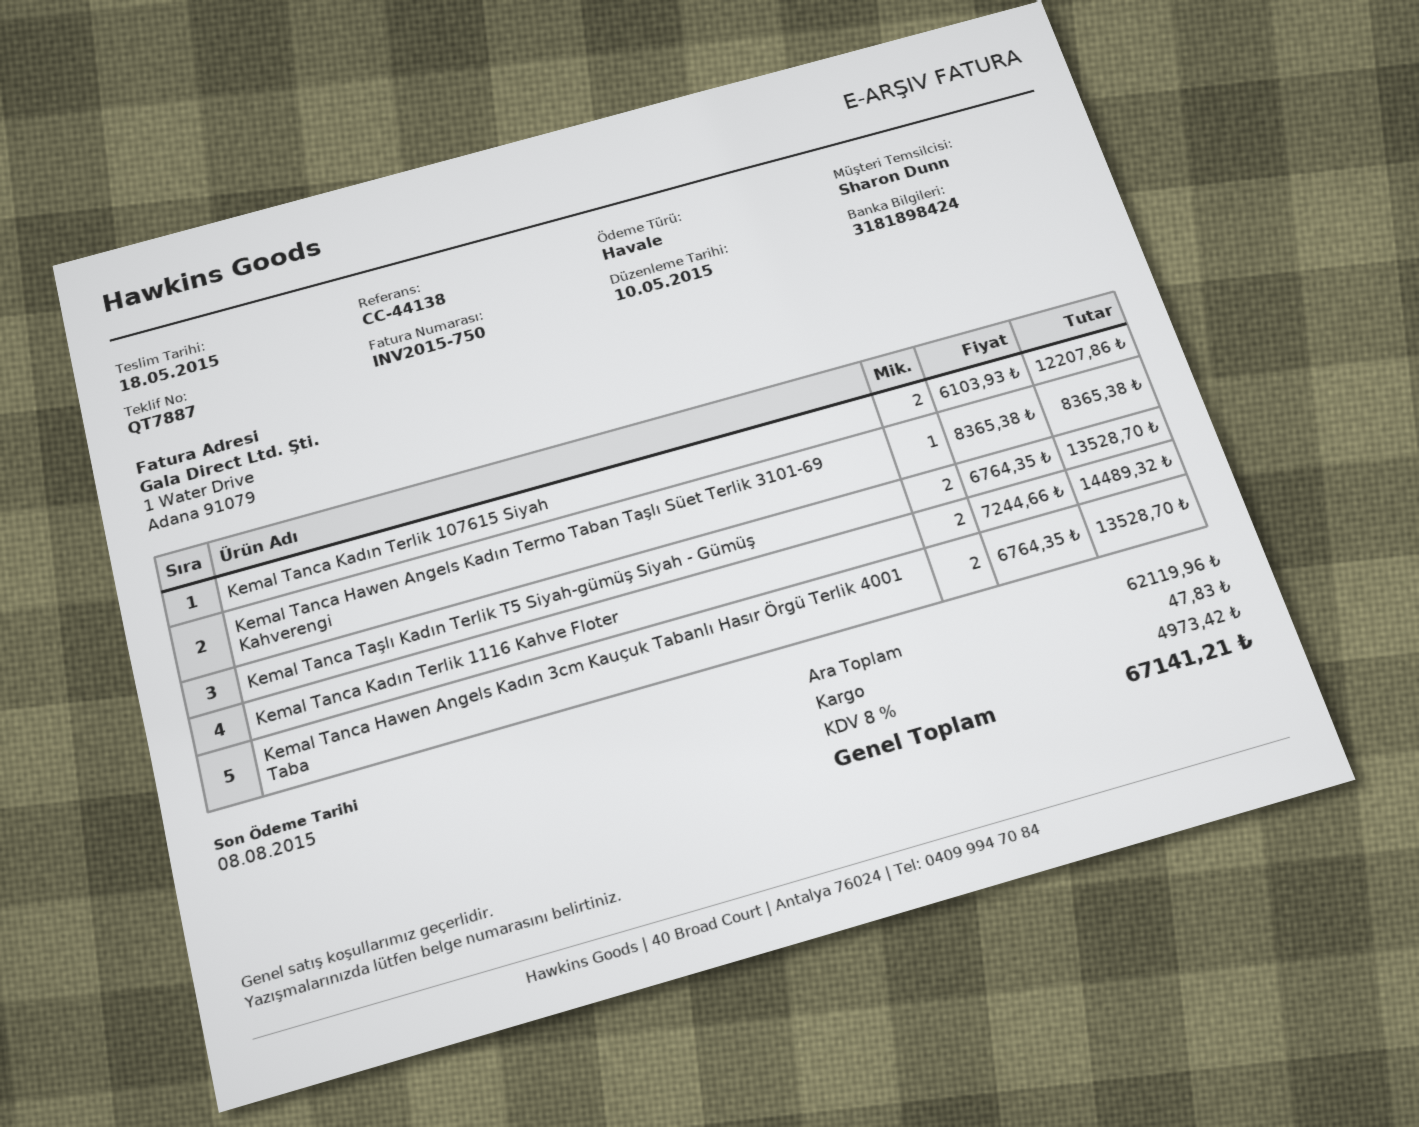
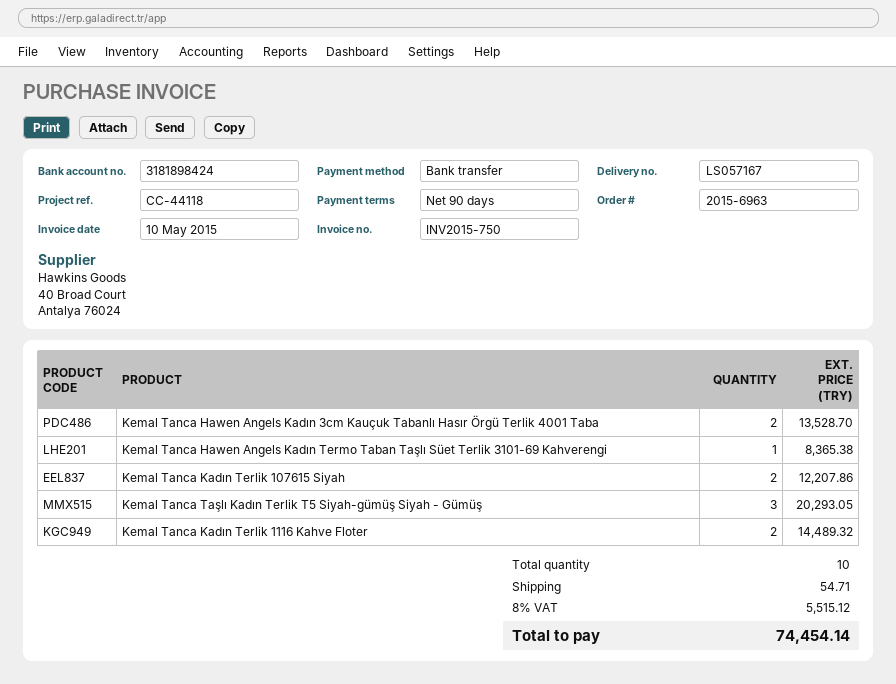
reference: CC-44138 -> CC-44118
Kemal Tanca Taşlı Kadın Terlik T5 Siyah-gümüş Siyah - Gümüş: 2 for 13528.70 -> 3 for 20293.05
shipping: 47.83 -> 54.71
tax: 8% = 4973.42 -> 8% = 5515.12
total: 67141.21 -> 74454.14

